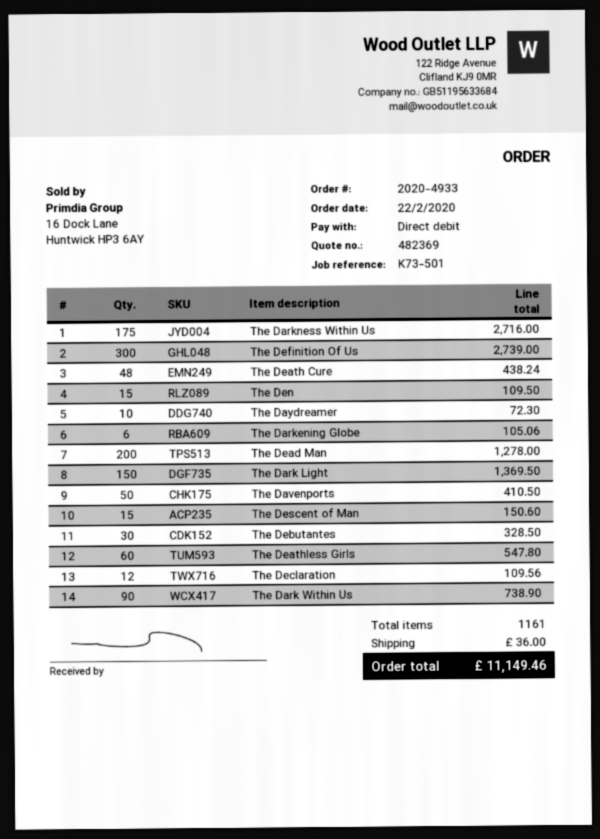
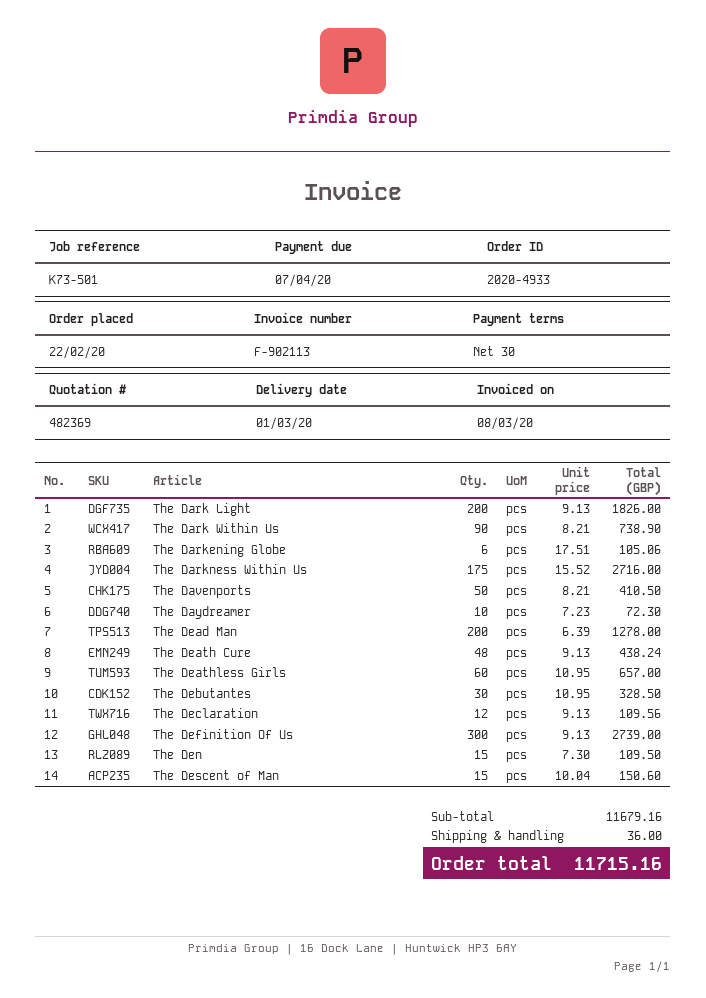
The Dark Light: 150 for 1369.50 -> 200 for 1826.00
The Deathless Girls: 60 for 547.80 -> 60 for 657.00
total: 11149.46 -> 11715.16

